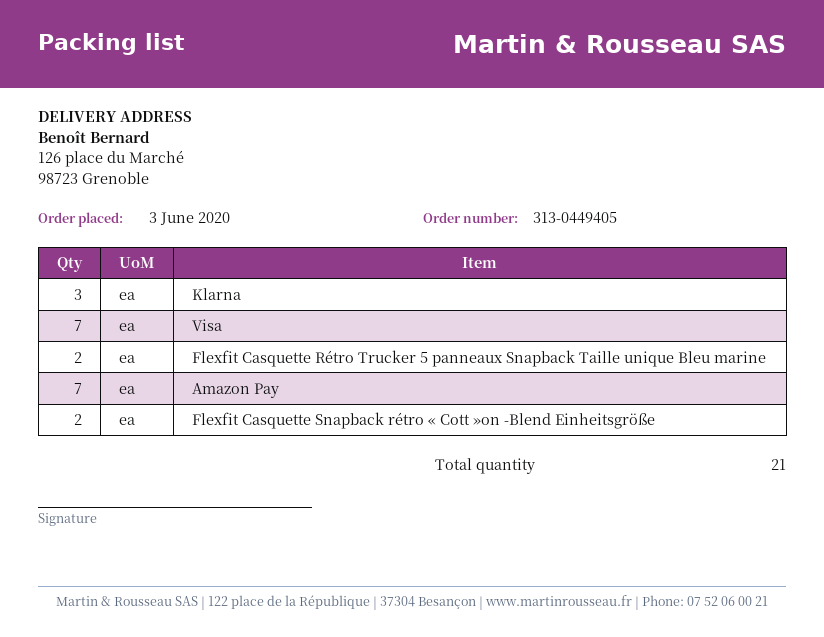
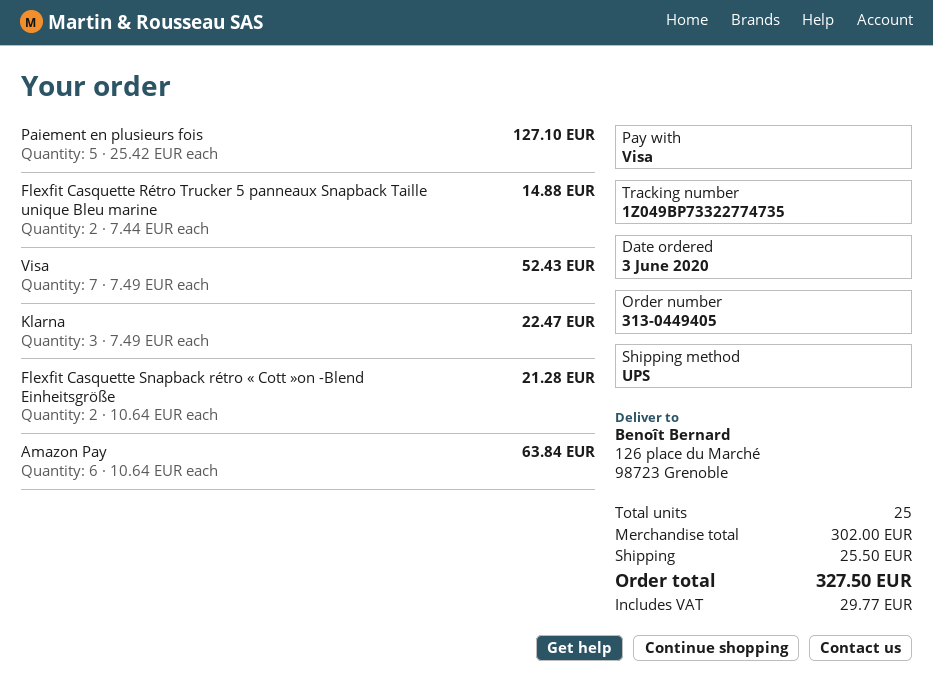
Amazon Pay: 7 -> 6
Paiement en plusieurs fois: none -> 5
total quantity: 21 -> 25

